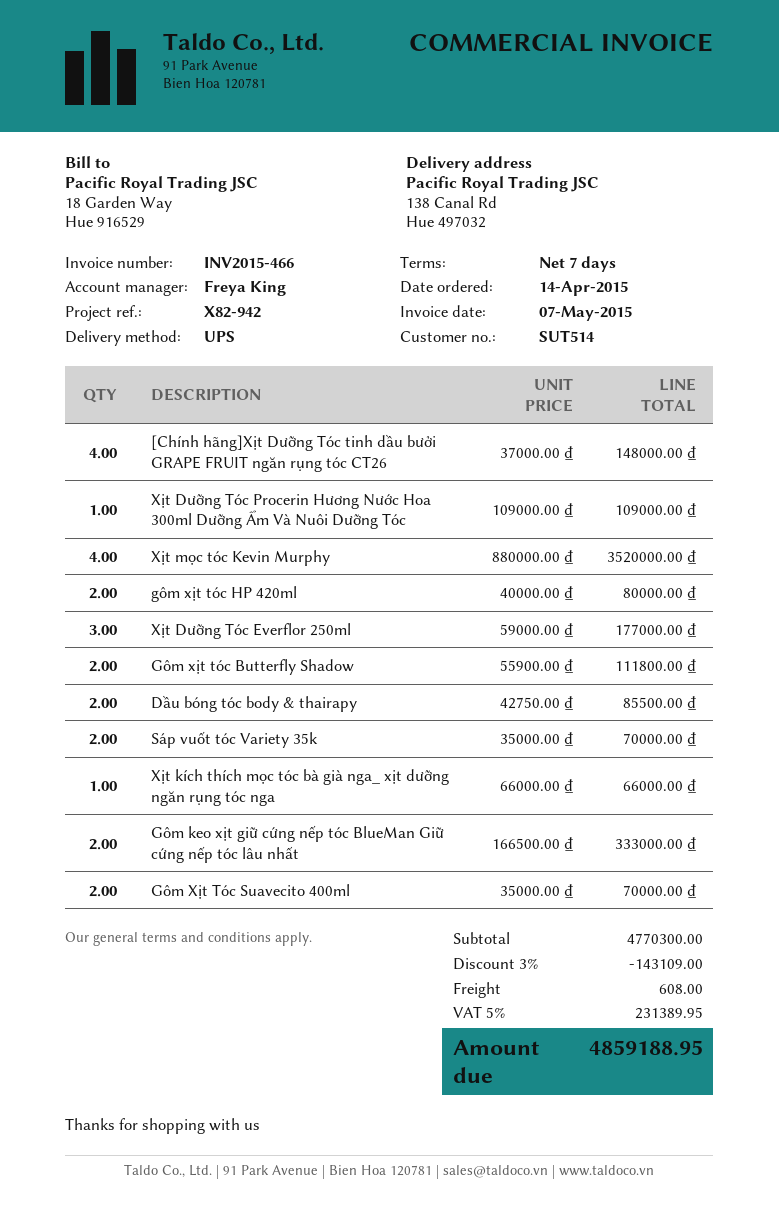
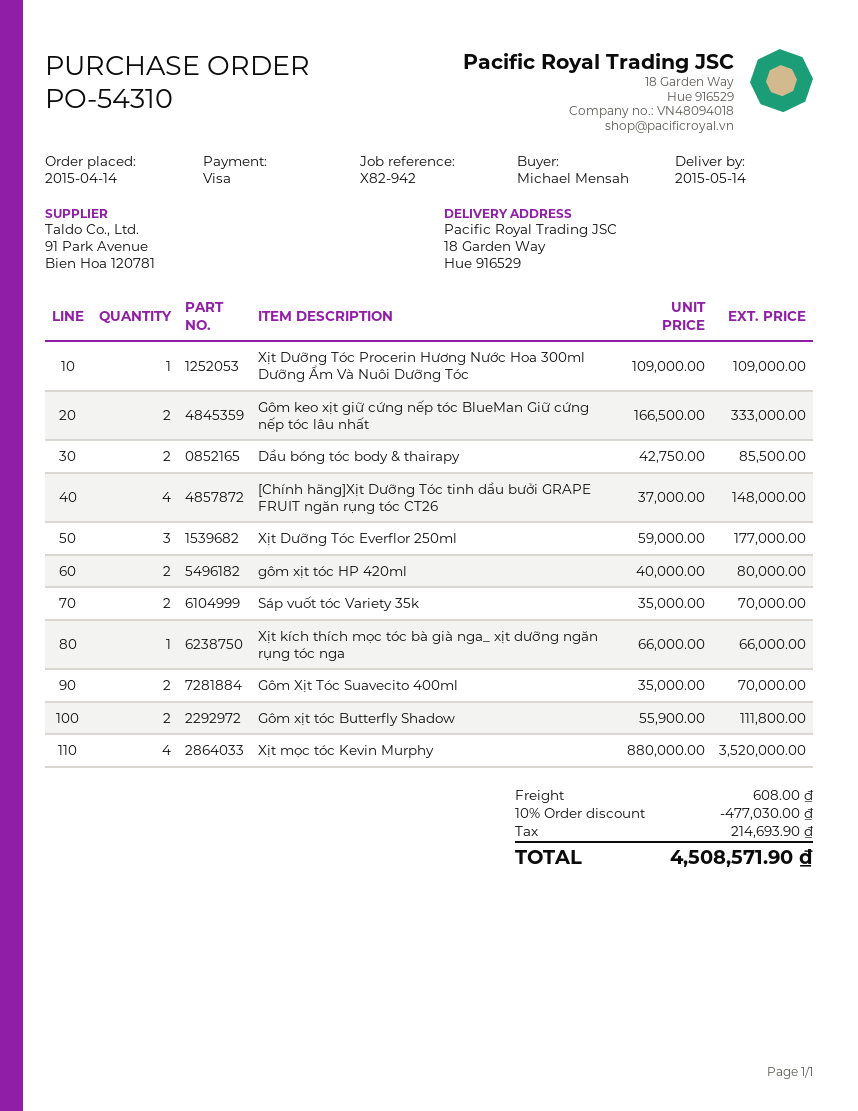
ship to: 138 Canal Rd, Hue 497032 -> 18 Garden Way, Hue 916529
discount: 3% = 143109.00 -> 10% = 477030.00
tax: 231389.95 -> 214693.90
total: 4859188.95 -> 4508571.90

